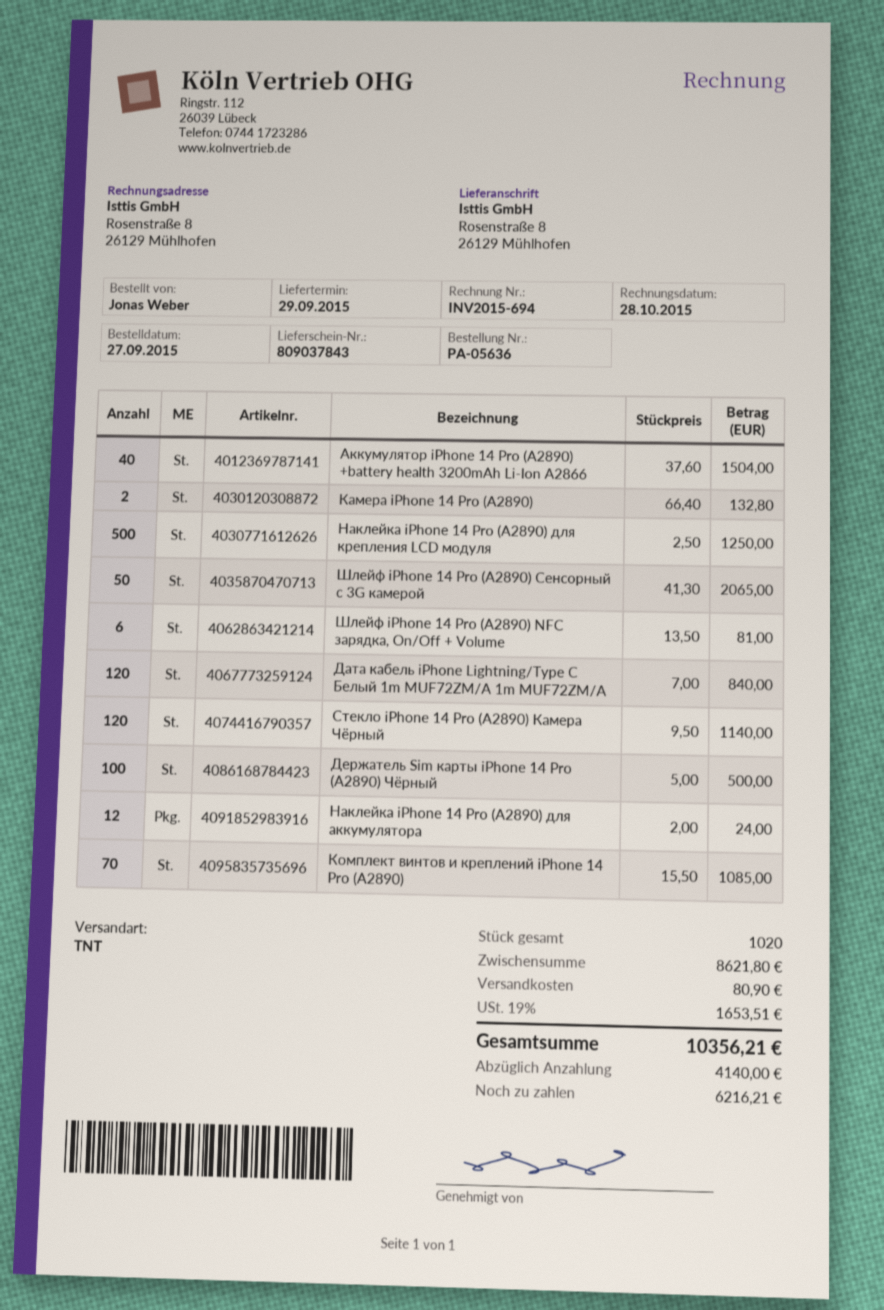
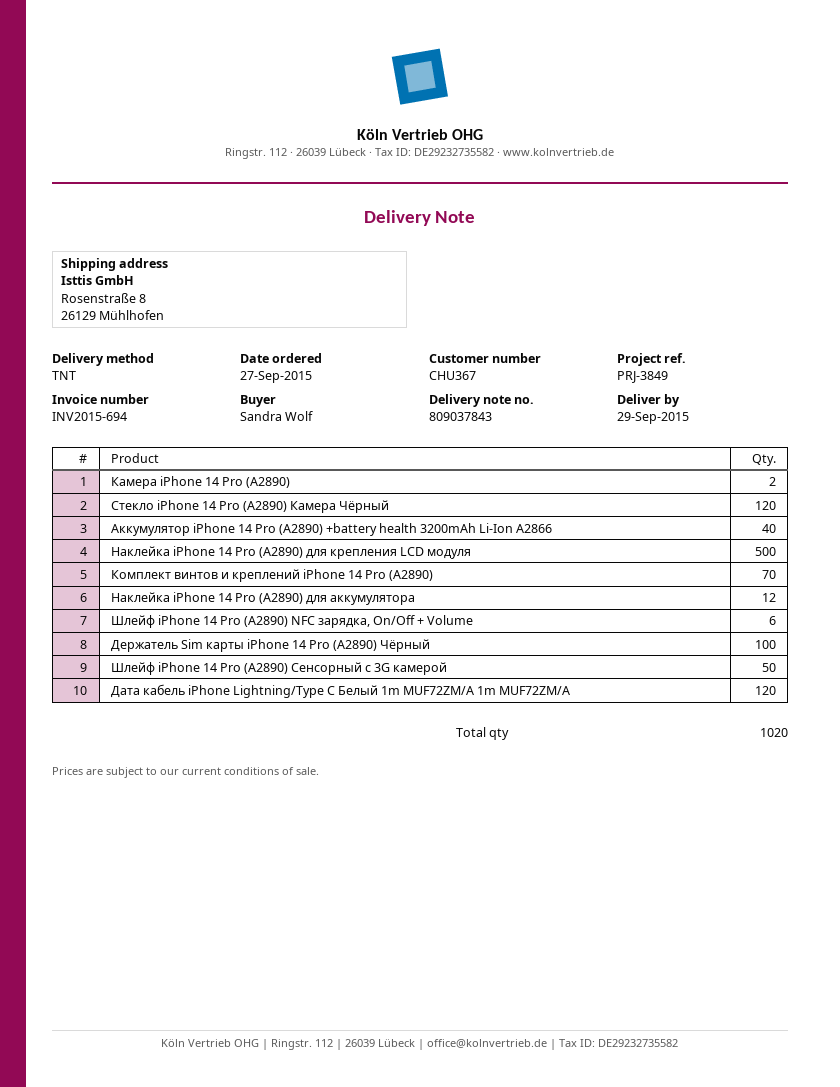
ordered by: Jonas Weber -> Sandra Wolf

